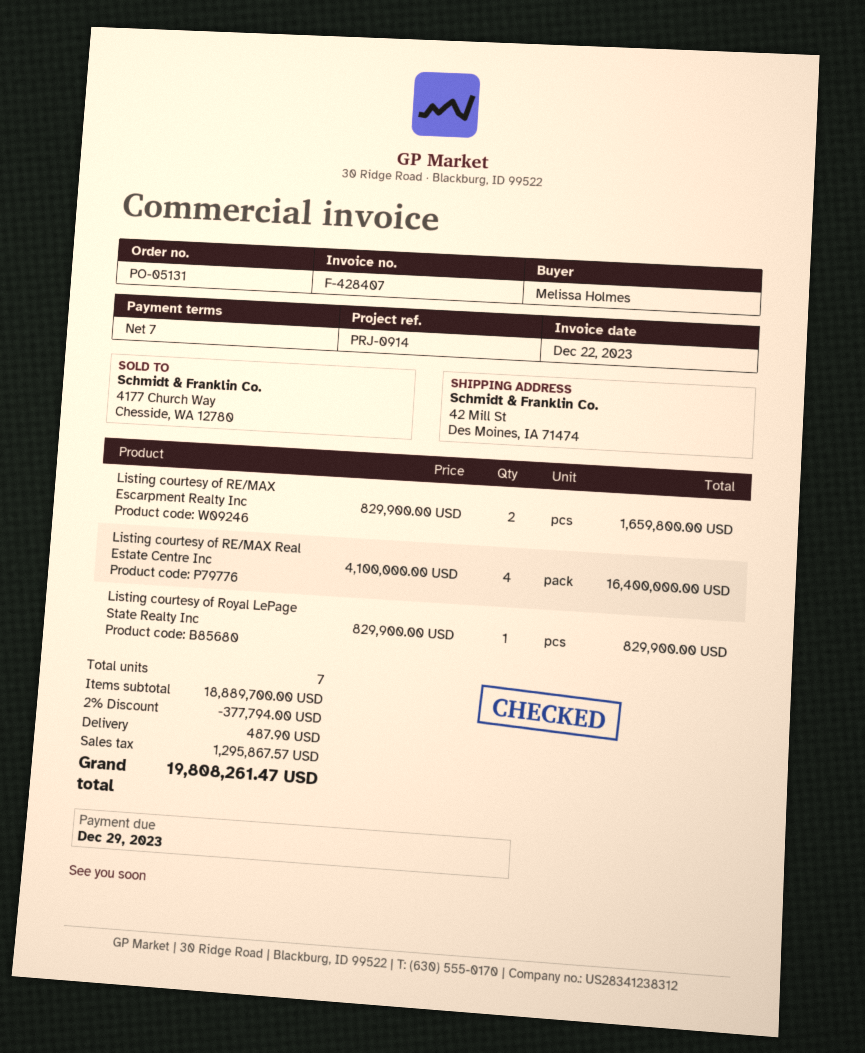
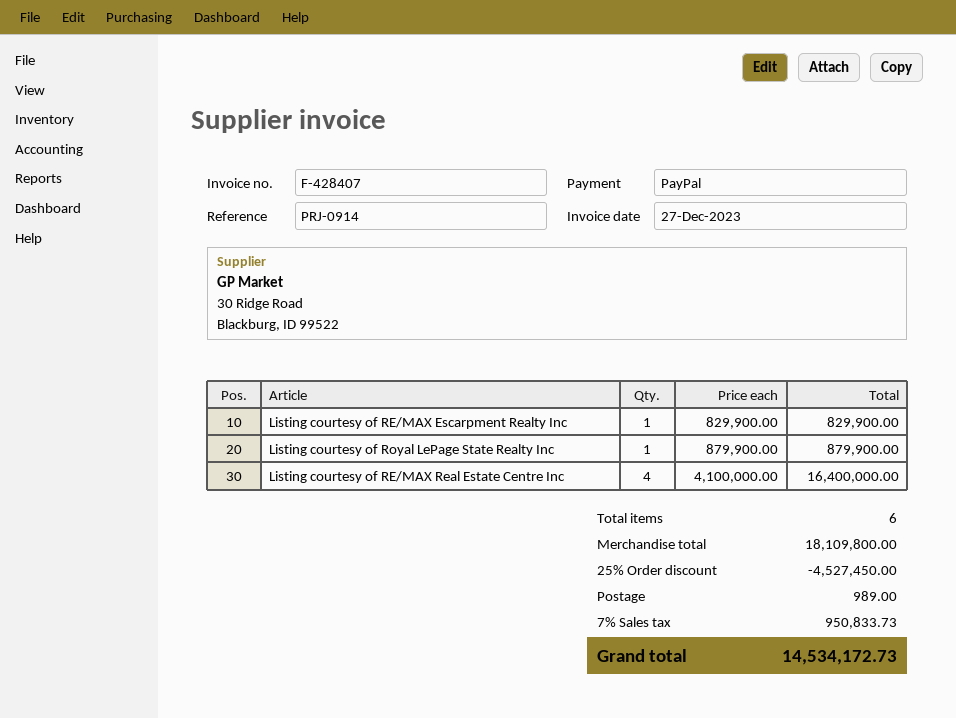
invoice date: 2023-12-22 -> 2023-12-27
Listing courtesy of RE/MAX Escarpment Realty Inc: 2 x 829900.00 = 1659800.00 -> 1 x 829900.00 = 829900.00
Listing courtesy of Royal LePage State Realty Inc: 1 x 829900.00 = 829900.00 -> 1 x 879900.00 = 879900.00
total quantity: 7 -> 6
subtotal: 18889700.00 -> 18109800.00
discount: 2% = 377794.00 -> 25% = 4527450.00
shipping: 487.90 -> 989.00
tax: 1295867.57 -> 950833.73
total: 19808261.47 -> 14534172.73

